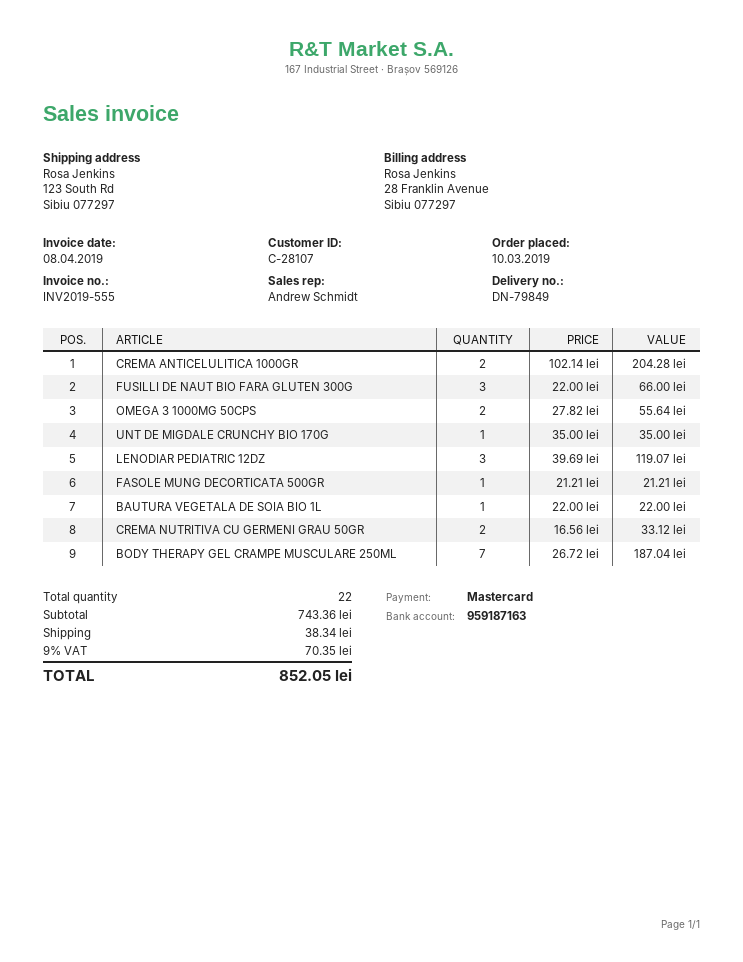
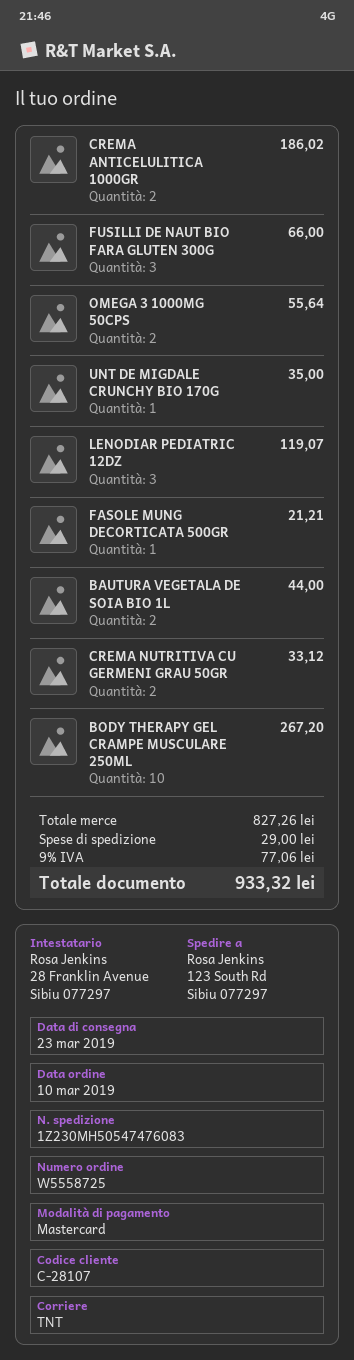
CREMA ANTICELULITICA 1000GR: 2 for 204.28 -> 2 for 186.02
BAUTURA VEGETALA DE SOIA BIO 1L: 1 for 22.00 -> 2 for 44.00
BODY THERAPY GEL CRAMPE MUSCULARE 250ML: 7 for 187.04 -> 10 for 267.20
subtotal: 743.36 -> 827.26
shipping: 38.34 -> 29.00
tax: 9% = 70.35 -> 9% = 77.06
total: 852.05 -> 933.32

